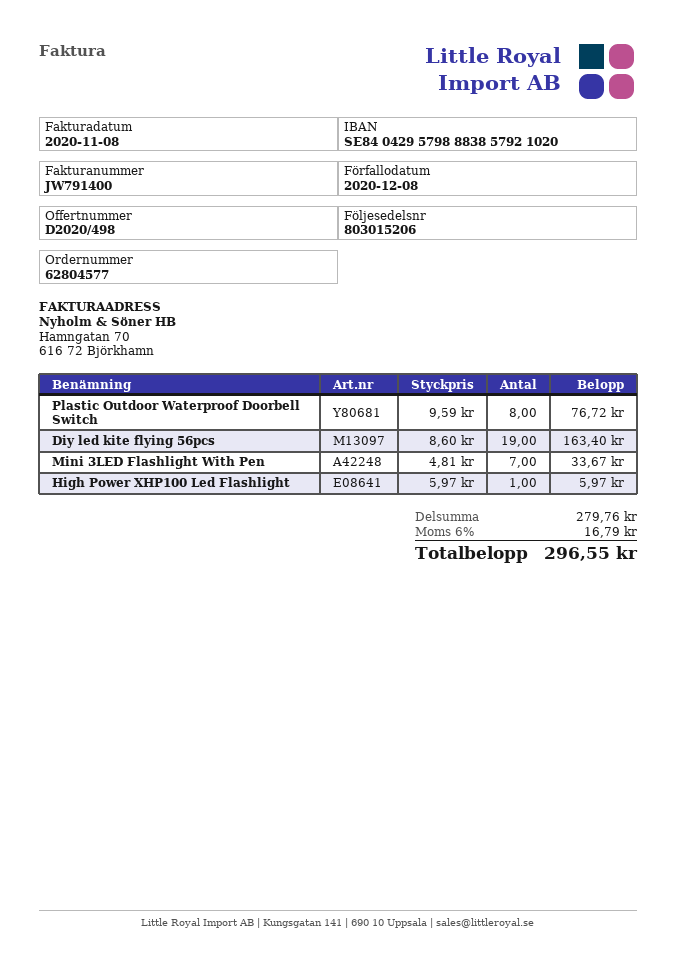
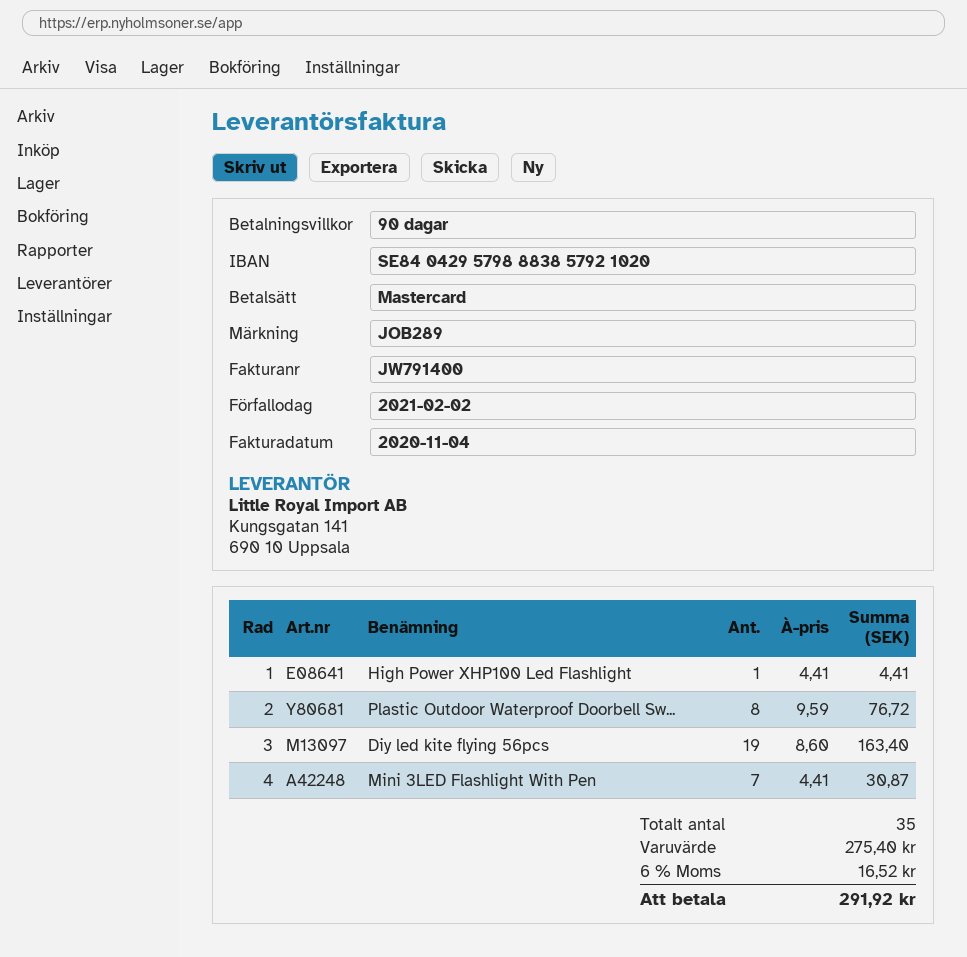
invoice date: 2020-11-08 -> 2020-11-04
due date: 2020-12-08 -> 2021-02-02
Mini 3LED Flashlight With Pen: 7 x 4.81 = 33.67 -> 7 x 4.41 = 30.87
High Power XHP100 Led Flashlight: 1 x 5.97 = 5.97 -> 1 x 4.41 = 4.41
subtotal: 279.76 -> 275.40
tax: 6% = 16.79 -> 6% = 16.52
total: 296.55 -> 291.92

